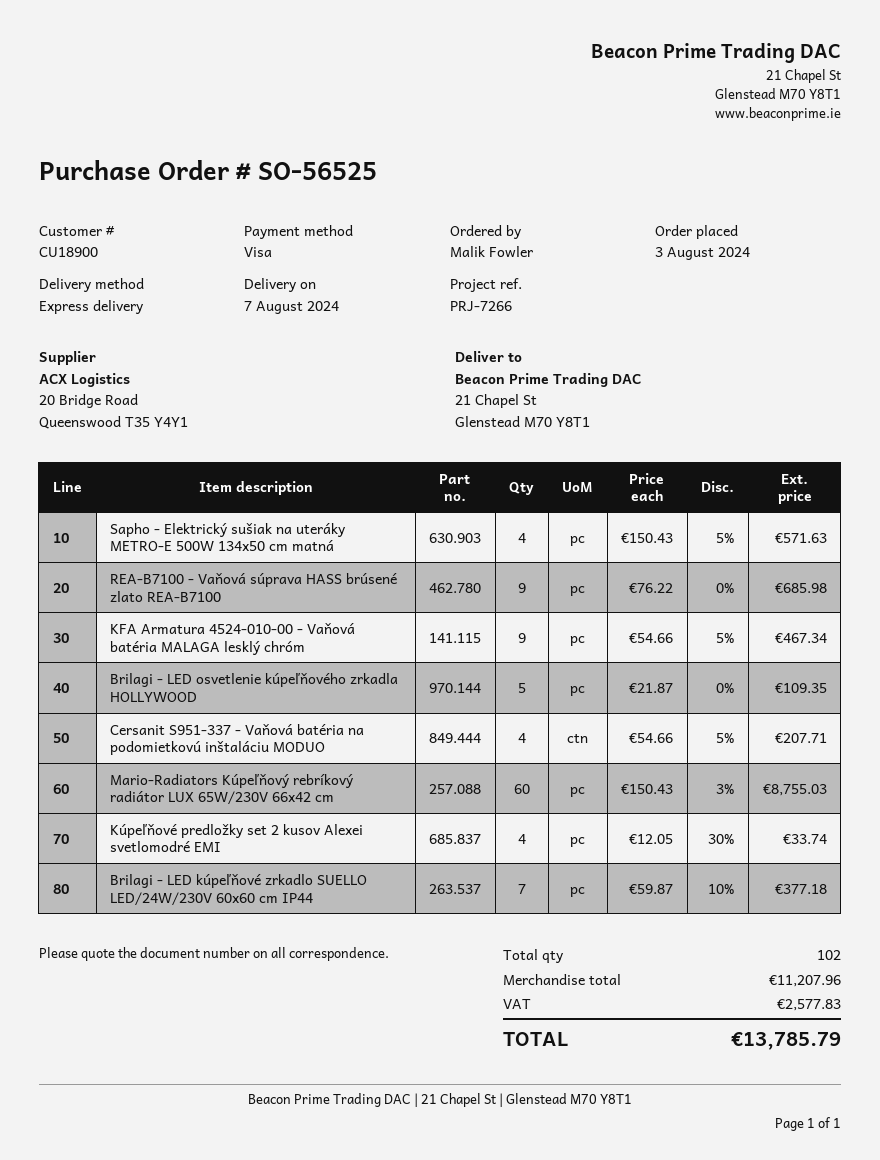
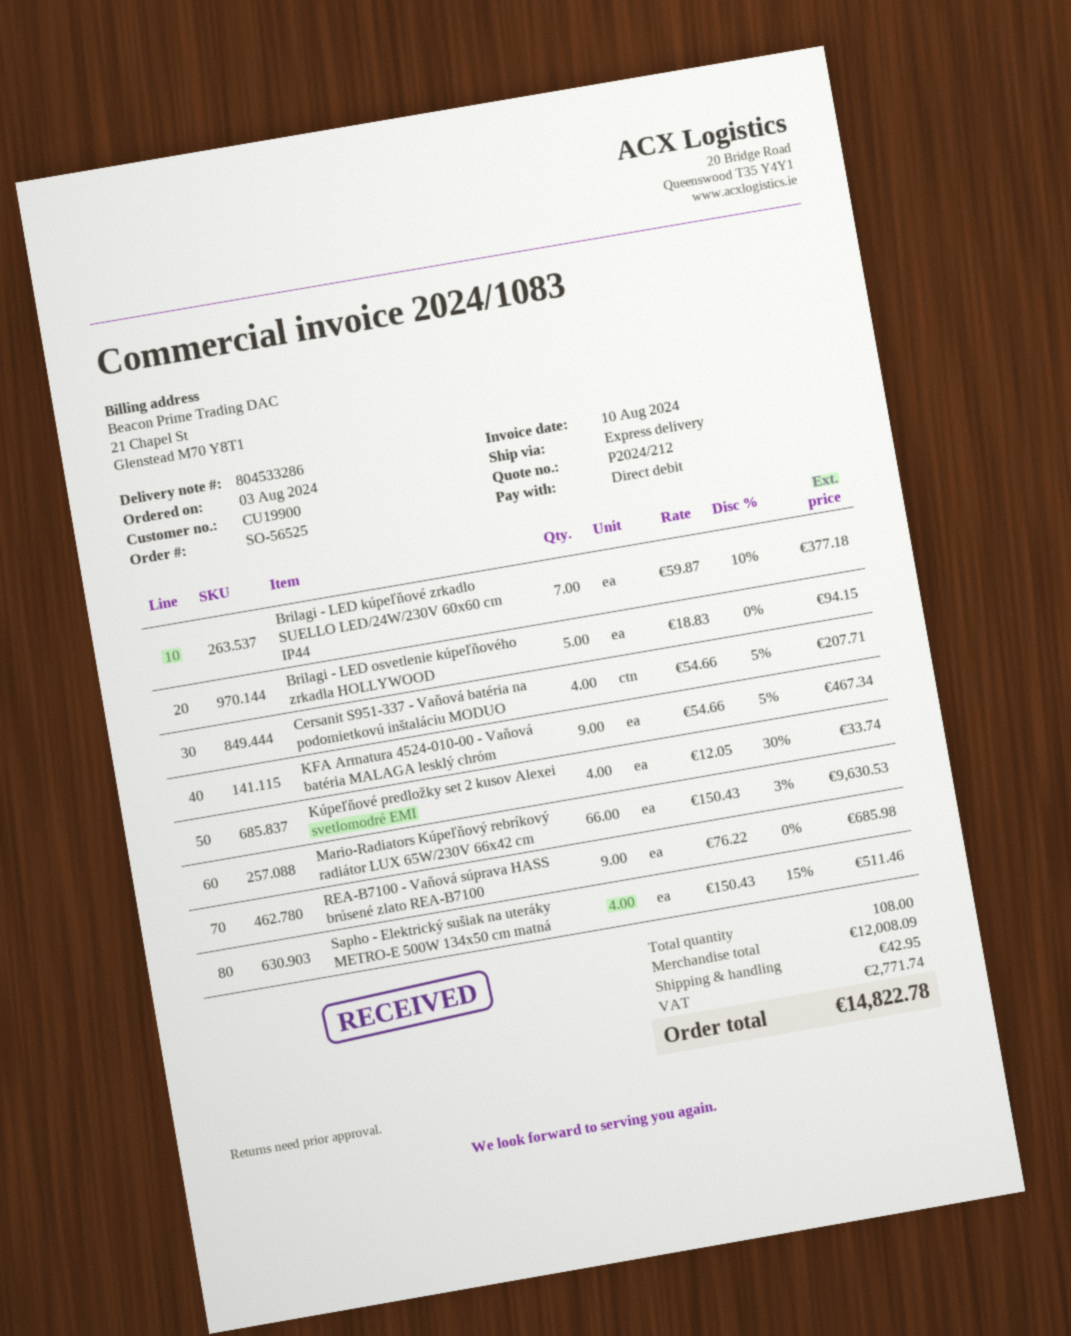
customer number: CU18900 -> CU19900
payment method: Visa -> direct debit
Sapho - Elektrický sušiak na uteráky METRO-E 500W 134x50 cm matná: 4 x 150.43 - 5% = 571.63 -> 4 x 150.43 - 15% = 511.46
Brilagi - LED osvetlenie kúpeľňového zrkadla HOLLYWOOD: 5 x 21.87 = 109.35 -> 5 x 18.83 = 94.15
Mario-Radiators Kúpeľňový rebríkový radiátor LUX 65W/230V 66x42 cm: 60 x 150.43 - 3% = 8755.03 -> 66 x 150.43 - 3% = 9630.53
total quantity: 102 -> 108
subtotal: 11207.96 -> 12008.09
shipping: none -> 42.95
tax: 2577.83 -> 2771.74
total: 13785.79 -> 14822.78

